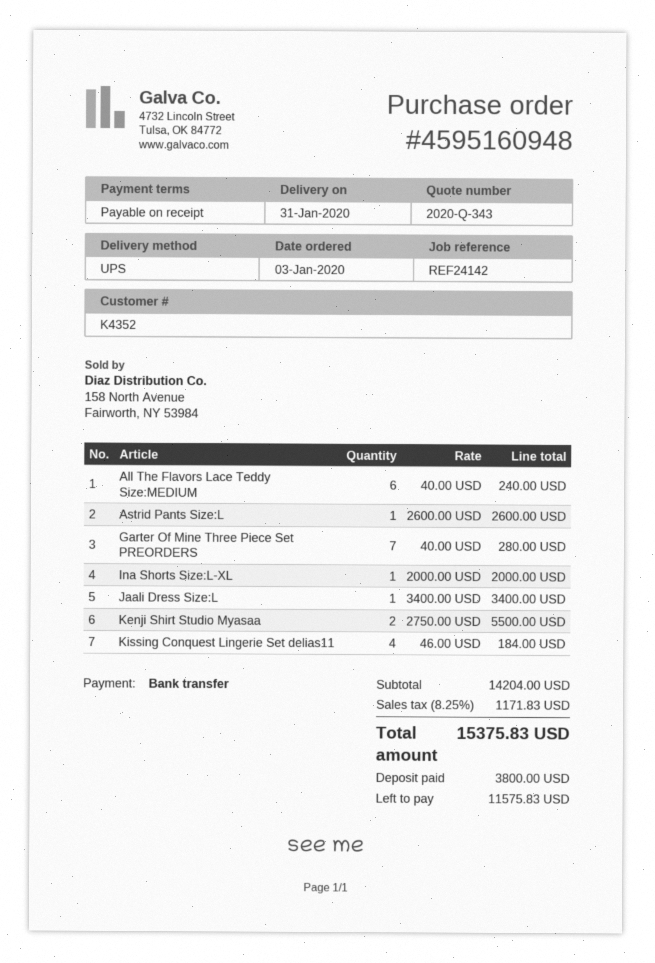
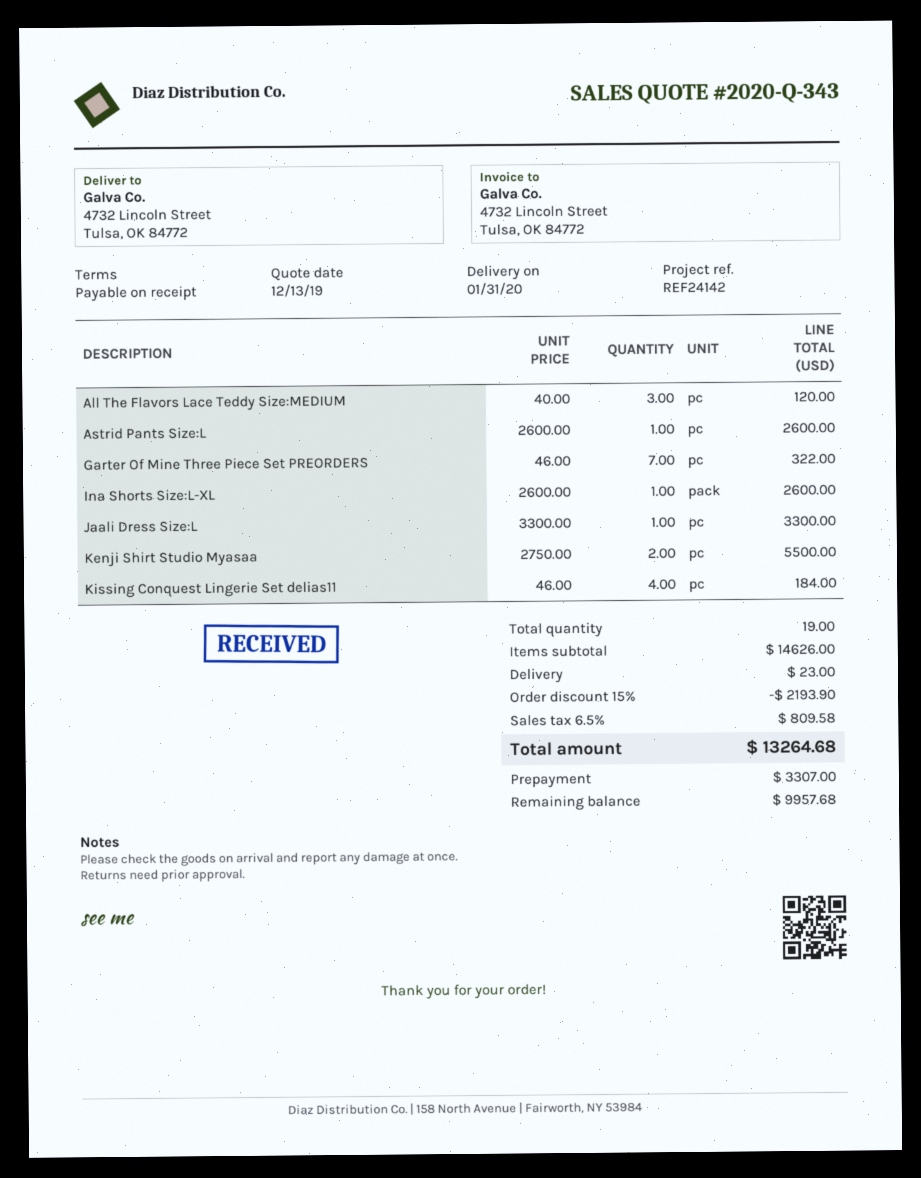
All The Flavors Lace Teddy Size:MEDIUM: 6 x 40.00 = 240.00 -> 3 x 40.00 = 120.00
Garter Of Mine Three Piece Set PREORDERS: 7 x 40.00 = 280.00 -> 7 x 46.00 = 322.00
Ina Shorts Size:L-XL: 1 x 2000.00 = 2000.00 -> 1 x 2600.00 = 2600.00
Jaali Dress Size:L: 1 x 3400.00 = 3400.00 -> 1 x 3300.00 = 3300.00
subtotal: 14204.00 -> 14626.00
discount: none -> 15% = 2193.90
shipping: none -> 23.00
tax: 8.25% = 1171.83 -> 6.5% = 809.58
total: 15375.83 -> 13264.68
deposit: 3800.00 -> 3307.00
balance: 11575.83 -> 9957.68

